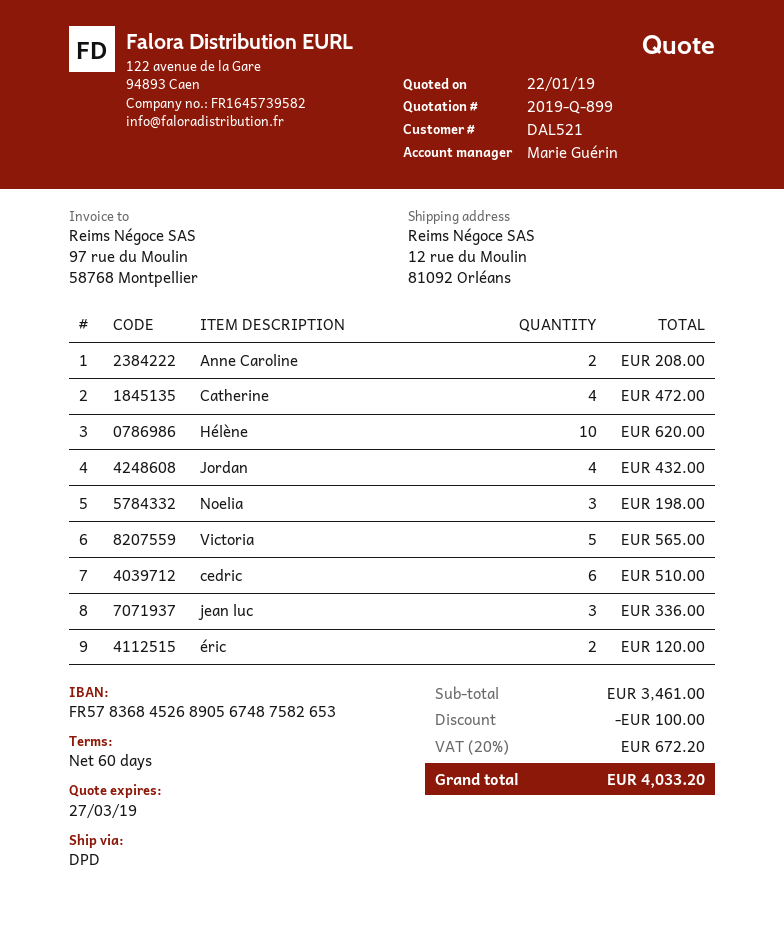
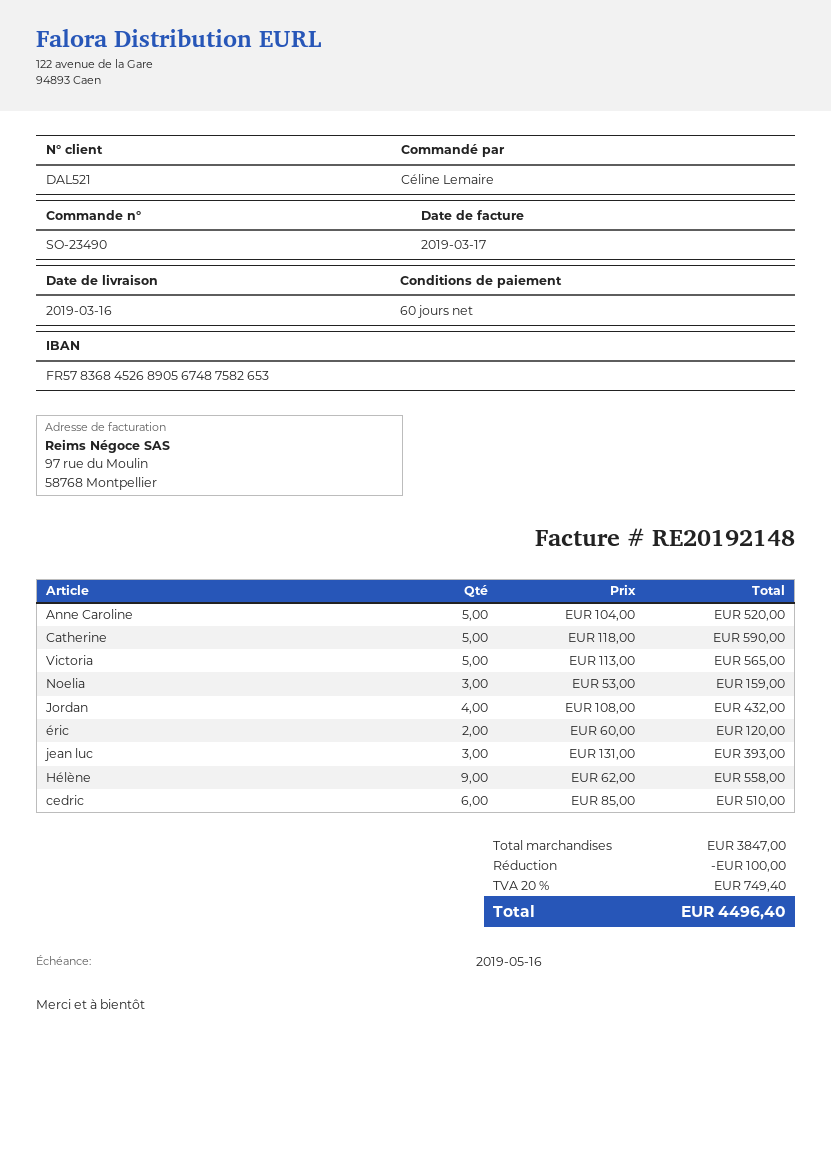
Anne Caroline: 2 for 208.00 -> 5 for 520.00
Catherine: 4 for 472.00 -> 5 for 590.00
Hélène: 10 for 620.00 -> 9 for 558.00
Noelia: 3 for 198.00 -> 3 for 159.00
jean luc: 3 for 336.00 -> 3 for 393.00
subtotal: 3461.00 -> 3847.00
tax: 20% = 672.20 -> 20% = 749.40
total: 4033.20 -> 4496.40

